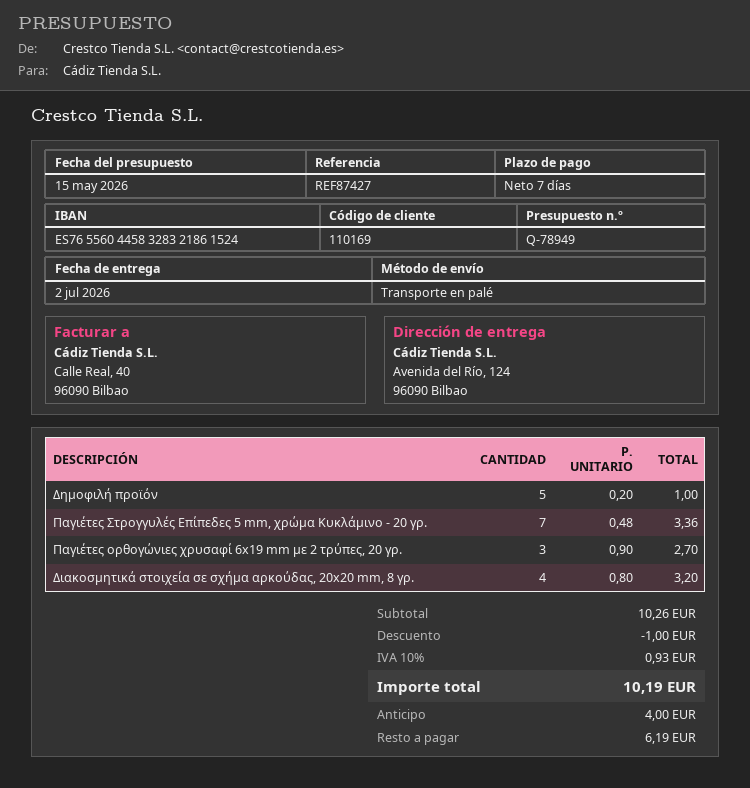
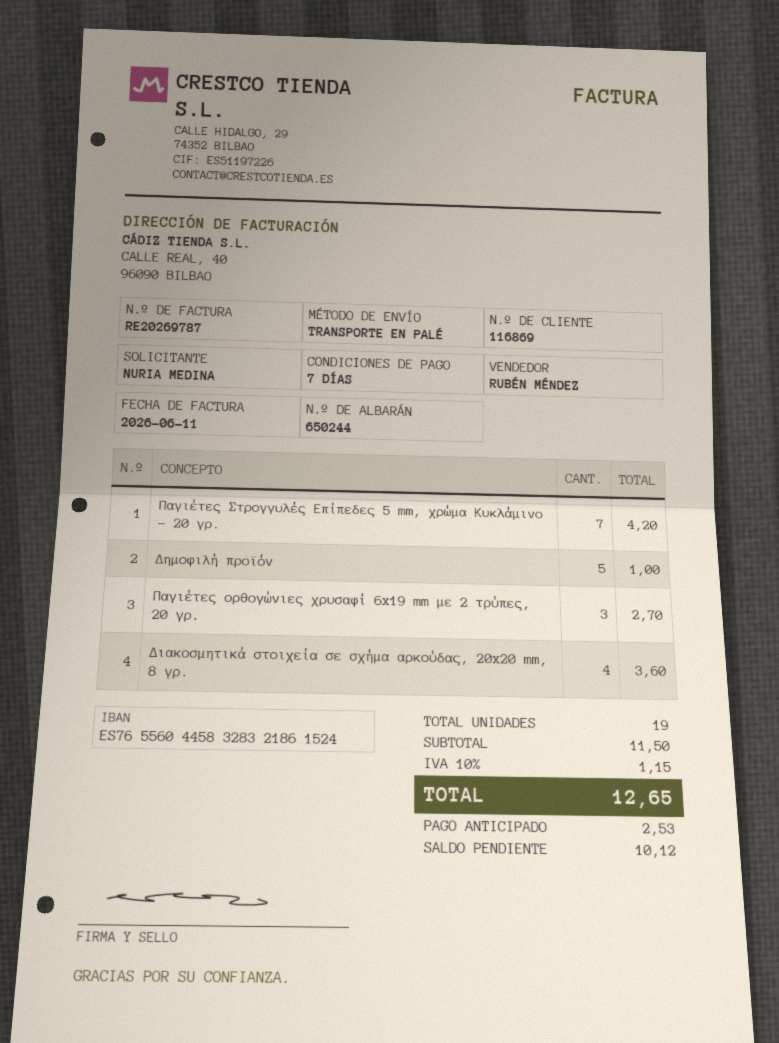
customer number: 110169 -> 116869
Παγιέτες Στρογγυλές Επίπεδες 5 mm, χρώμα Κυκλάμινο - 20 γρ.: 7 for 3.36 -> 7 for 4.20
Διακοσμητικά στοιχεία σε σχήμα αρκούδας, 20x20 mm, 8 γρ.: 4 for 3.20 -> 4 for 3.60
subtotal: 10.26 -> 11.50
discount: 1.00 -> none
tax: 10% = 0.93 -> 10% = 1.15
total: 10.19 -> 12.65
deposit: 4.00 -> 2.53
balance: 6.19 -> 10.12

